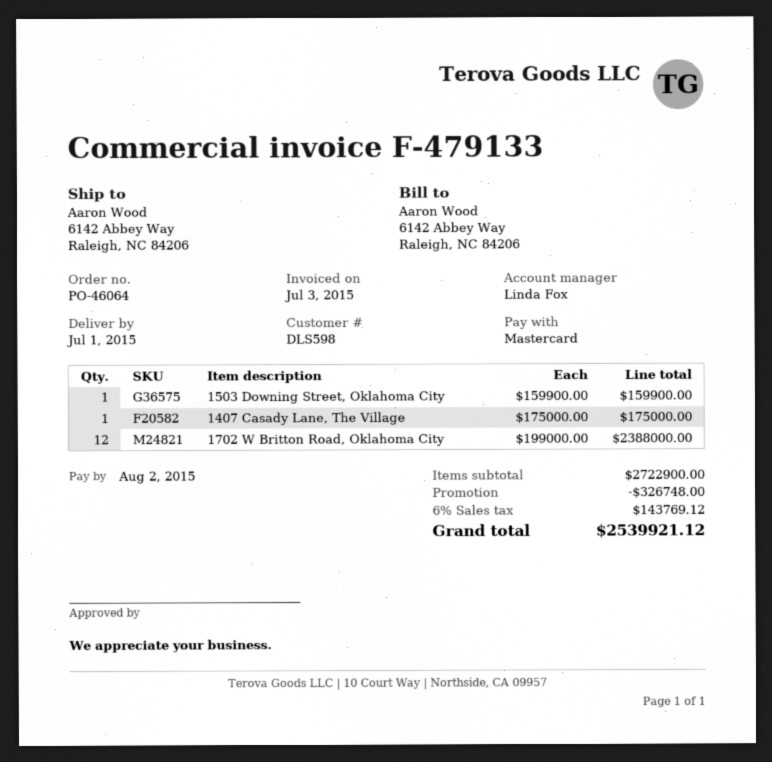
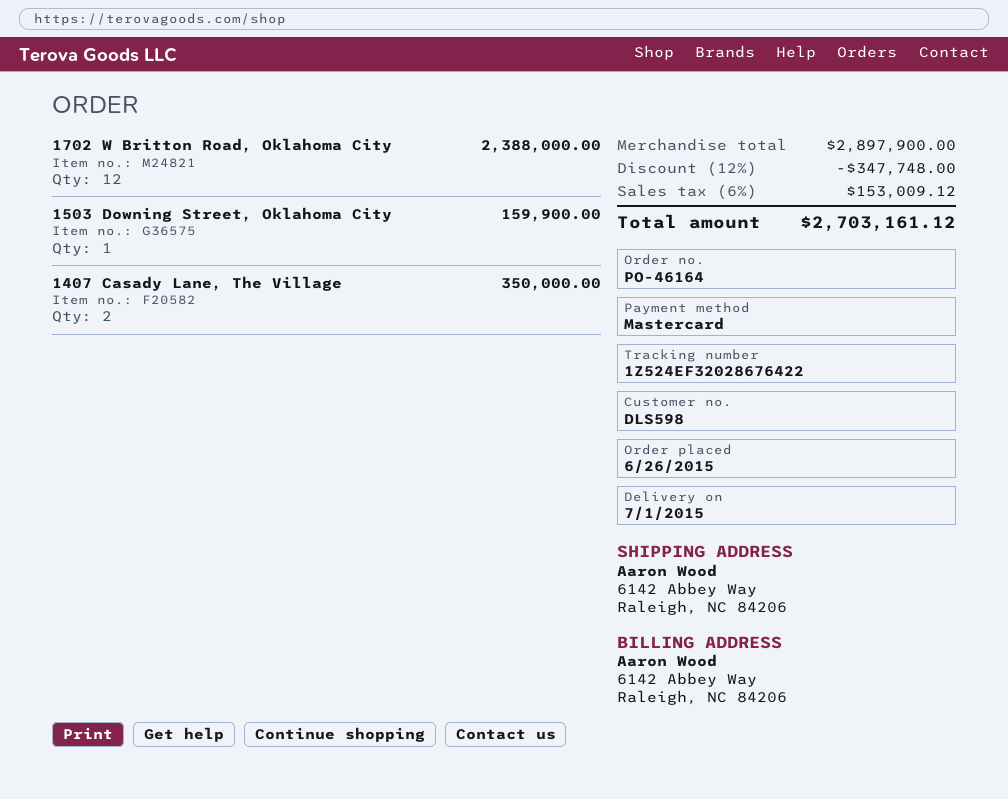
order number: PO-46064 -> PO-46164
1407 Casady Lane, The Village: 1 for 175000.00 -> 2 for 350000.00
subtotal: 2722900.00 -> 2897900.00
discount: 326748.00 -> 347748.00
tax: 6% = 143769.12 -> 6% = 153009.12
total: 2539921.12 -> 2703161.12

